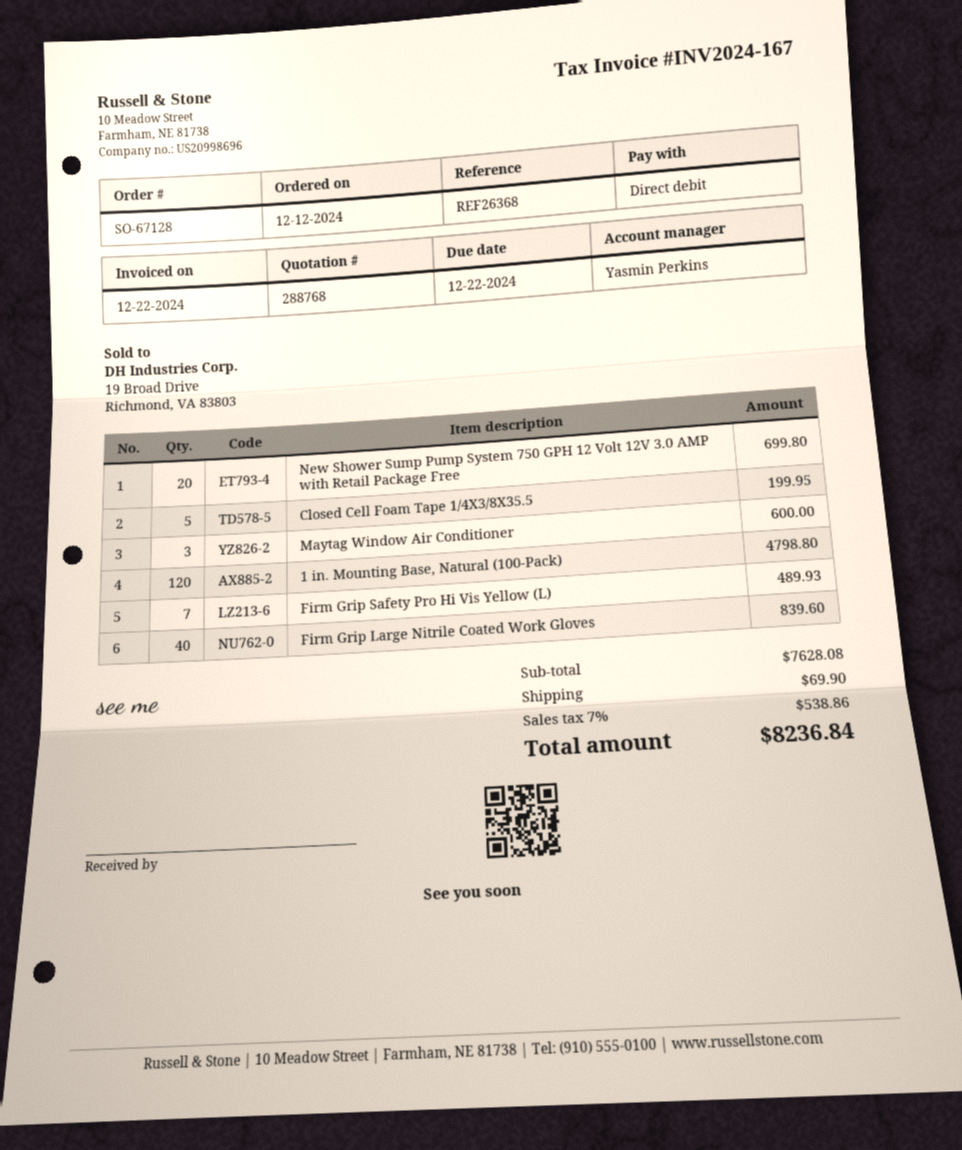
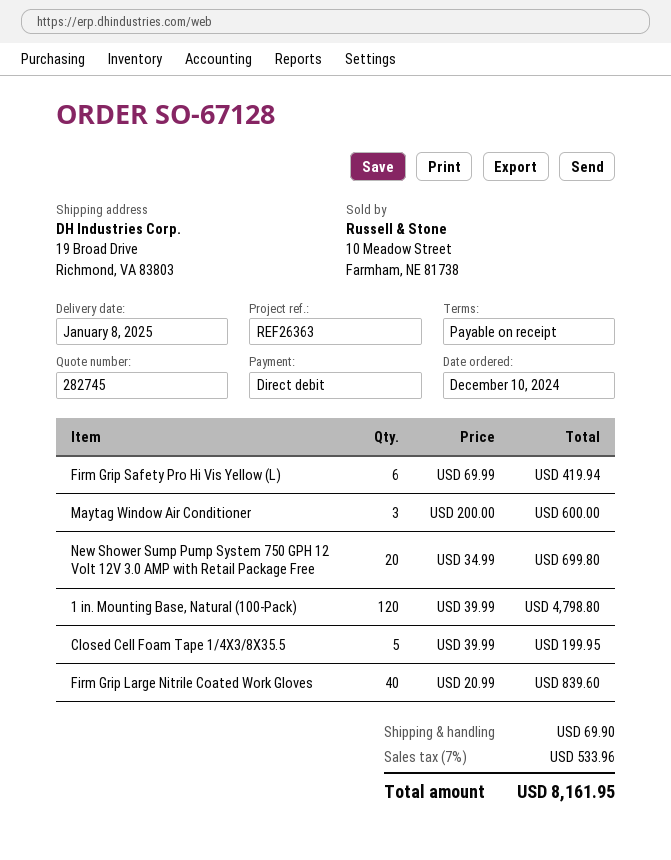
quote number: 288768 -> 282745
order date: 2024-12-12 -> 2024-12-10
reference: REF26368 -> REF26363
Firm Grip Safety Pro Hi Vis Yellow (L): 7 for 489.93 -> 6 for 419.94
tax: 7% = 538.86 -> 7% = 533.96
total: 8236.84 -> 8161.95

